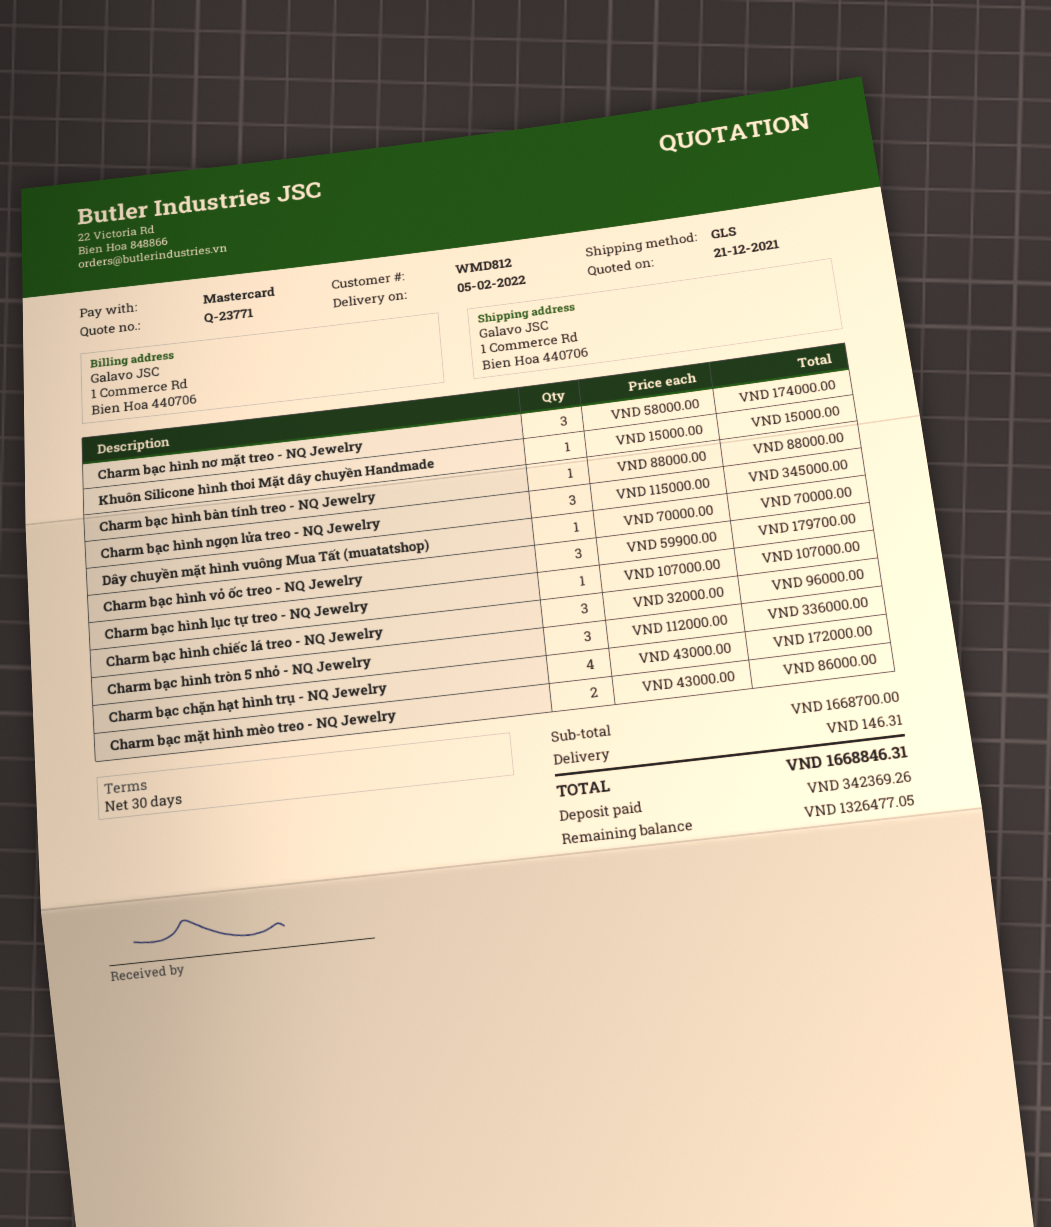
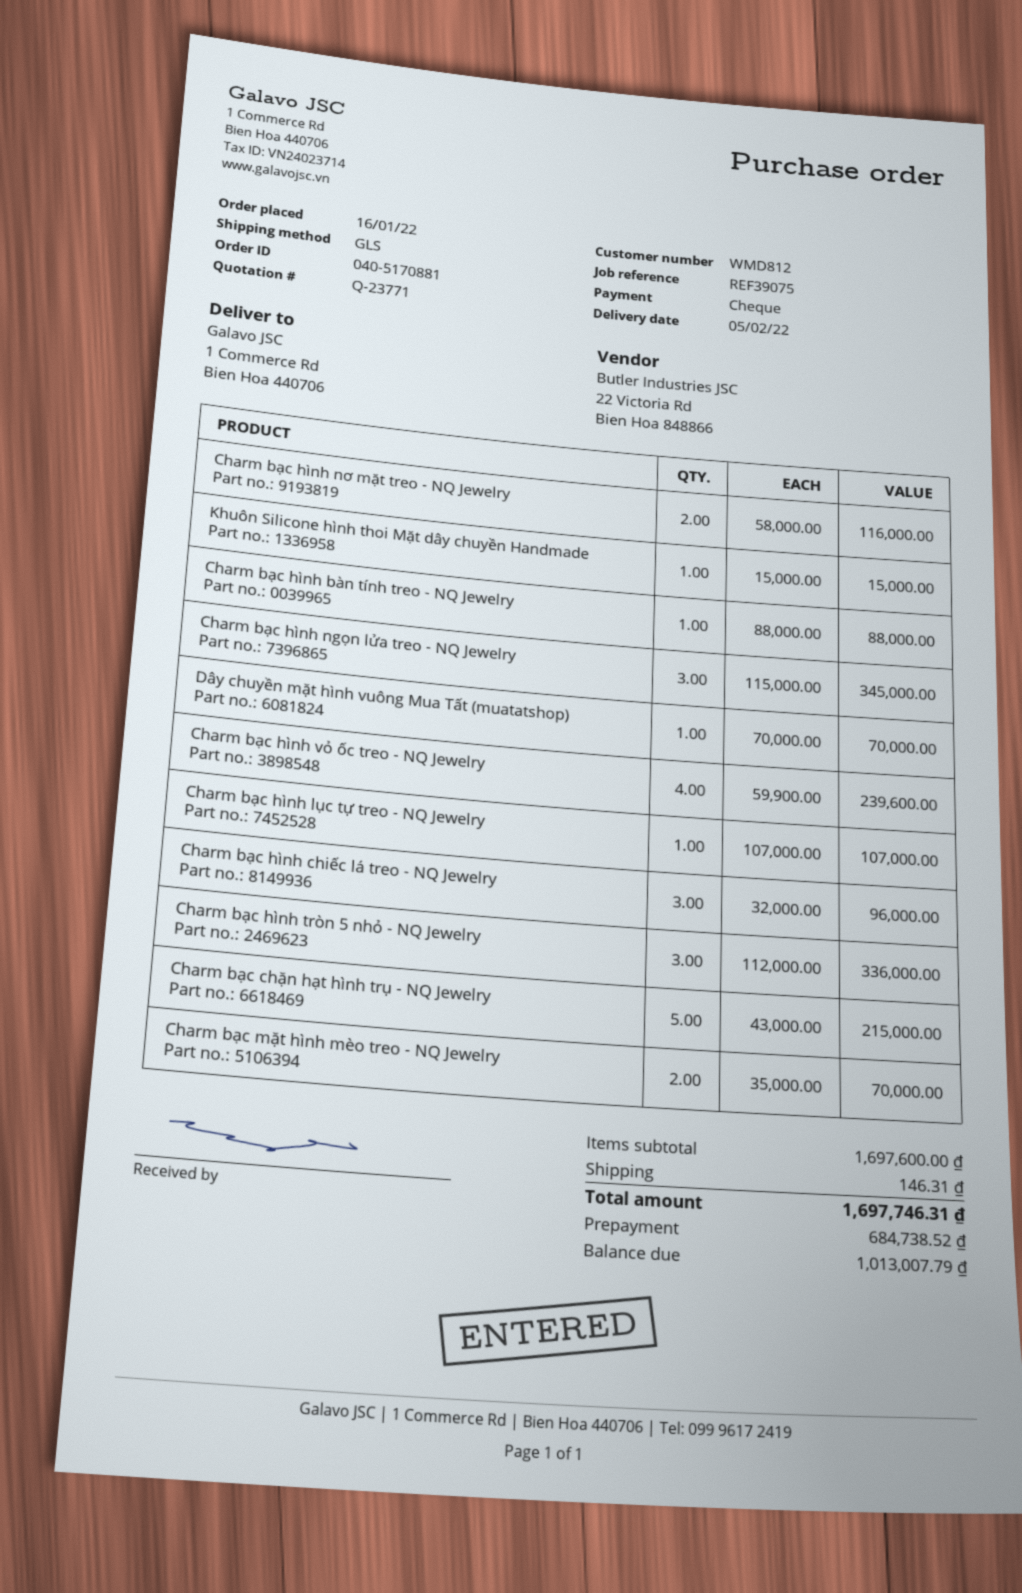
payment method: Mastercard -> cheque
Charm bạc hình nơ mặt treo - NQ Jewelry: 3 x 58000.00 = 174000.00 -> 2 x 58000.00 = 116000.00
Charm bạc hình vỏ ốc treo - NQ Jewelry: 3 x 59900.00 = 179700.00 -> 4 x 59900.00 = 239600.00
Charm bạc chặn hạt hình trụ - NQ Jewelry: 4 x 43000.00 = 172000.00 -> 5 x 43000.00 = 215000.00
Charm bạc mặt hình mèo treo - NQ Jewelry: 2 x 43000.00 = 86000.00 -> 2 x 35000.00 = 70000.00
subtotal: 1668700.00 -> 1697600.00
total: 1668846.31 -> 1697746.31
deposit: 342369.26 -> 684738.52
balance: 1326477.05 -> 1013007.79

